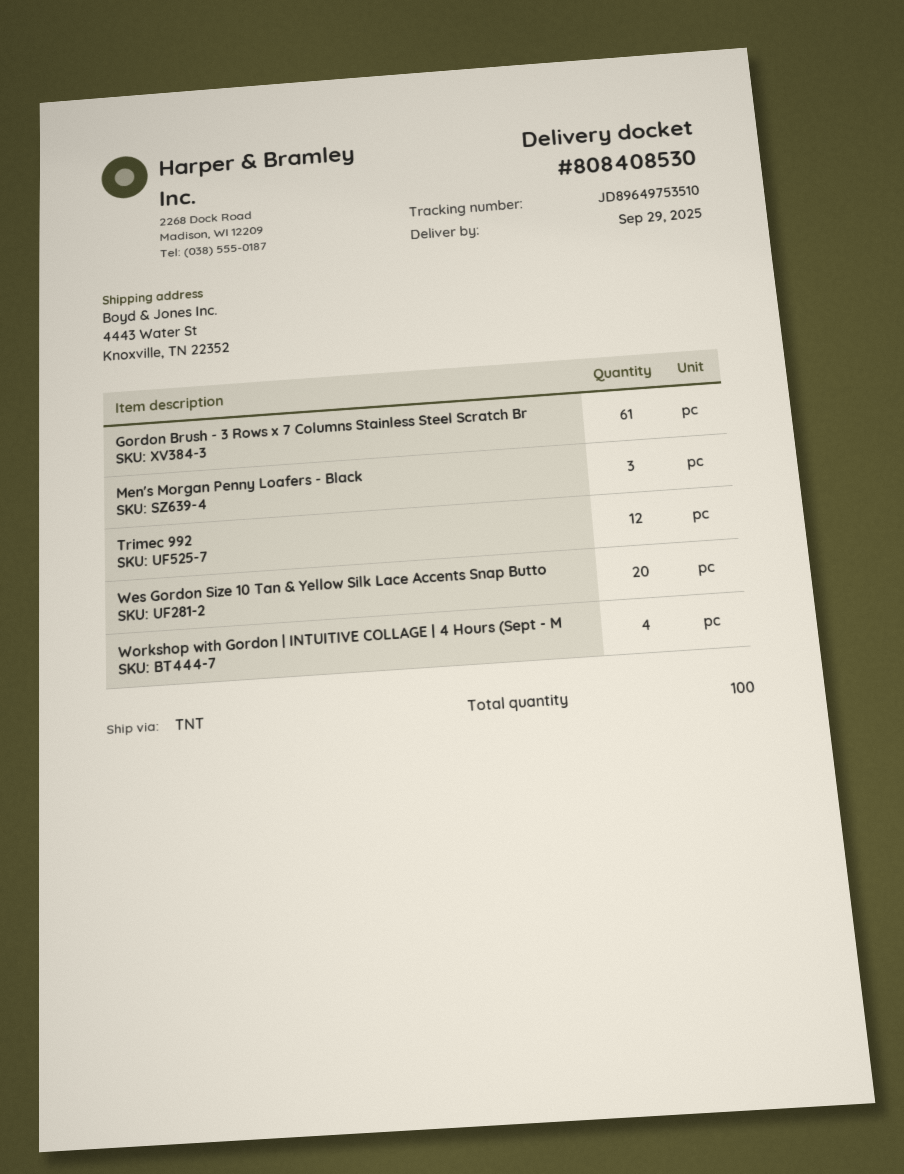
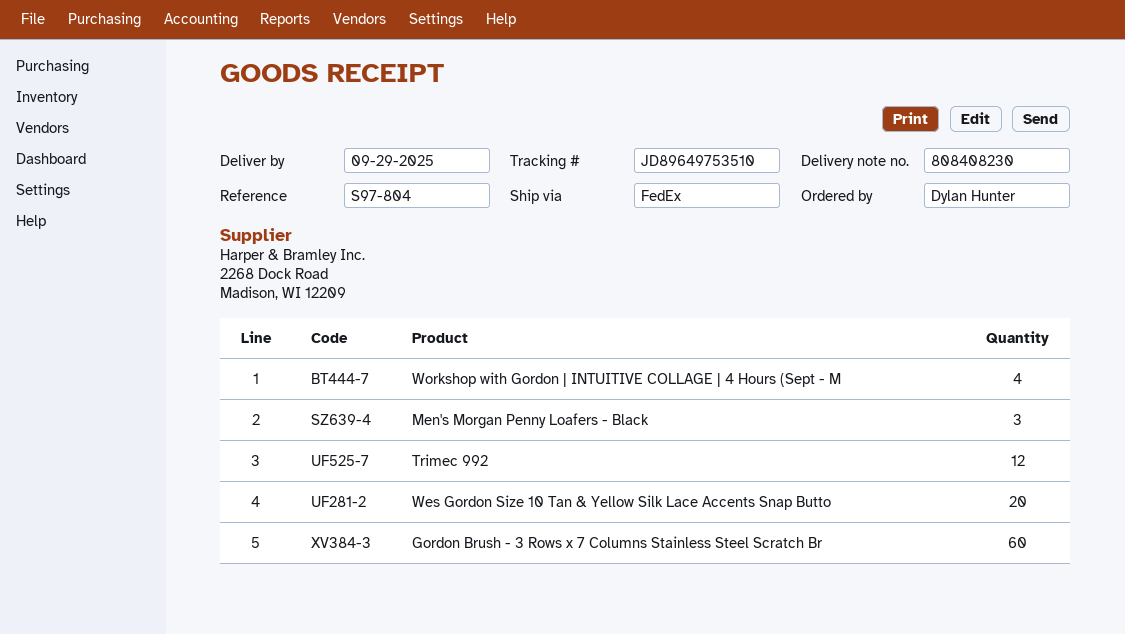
delivery note number: 808408530 -> 808408230
shipping method: TNT -> FedEx
Gordon Brush - 3 Rows x 7 Columns Stainless Steel Scratch Br: 61 -> 60

